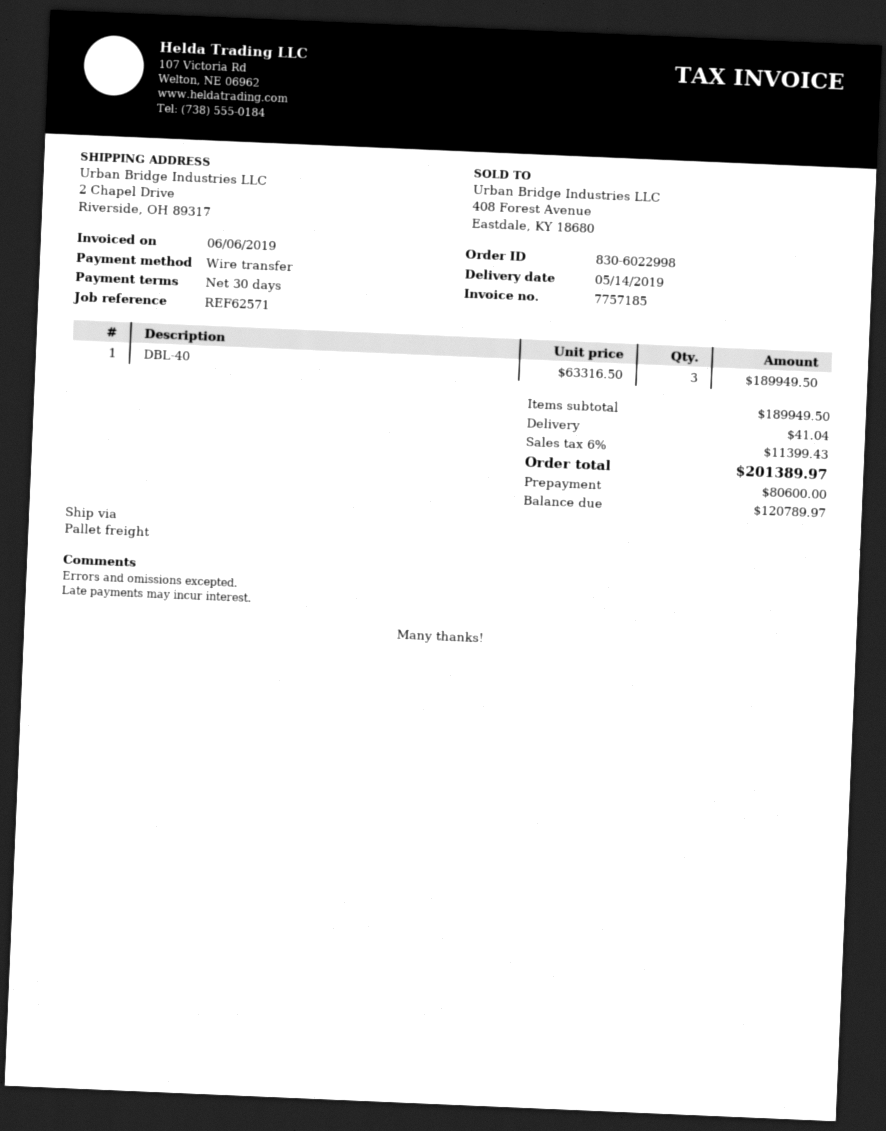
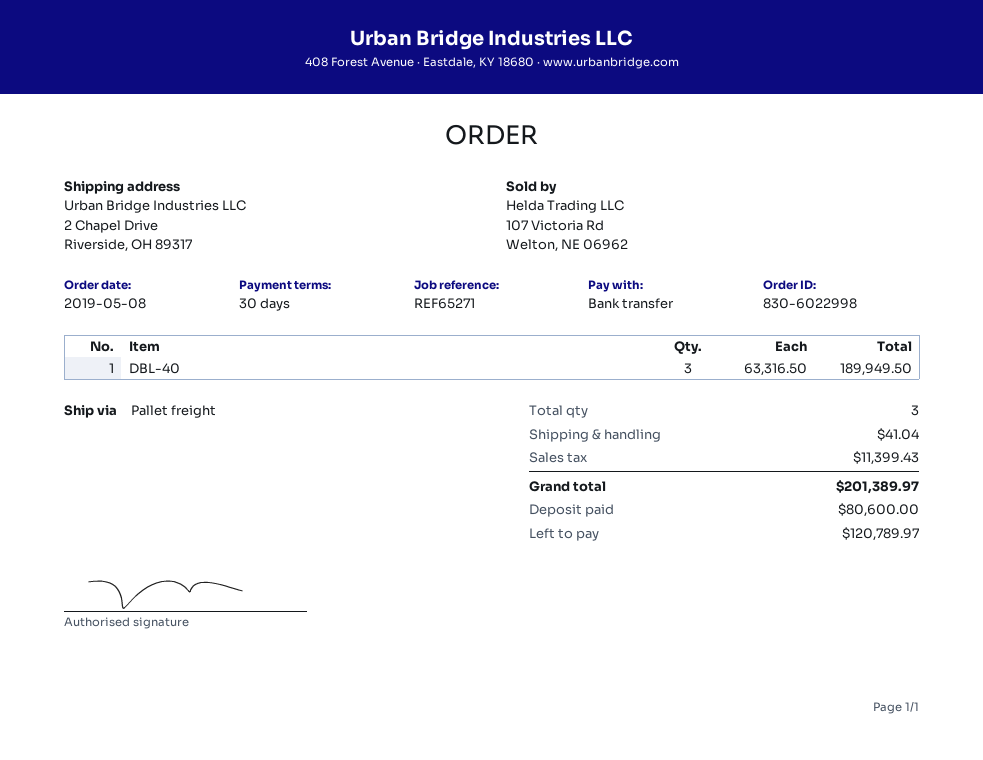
reference: REF62571 -> REF65271

